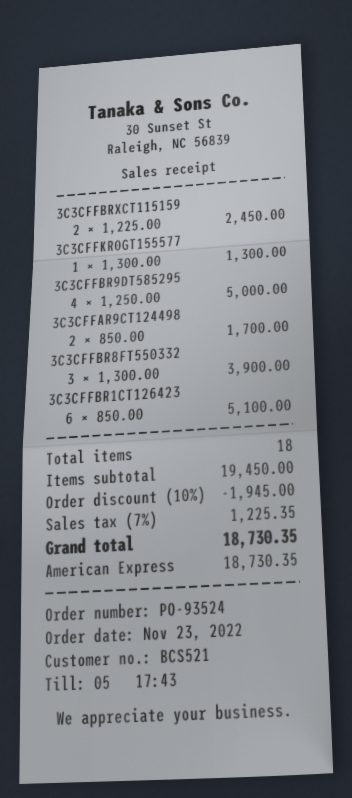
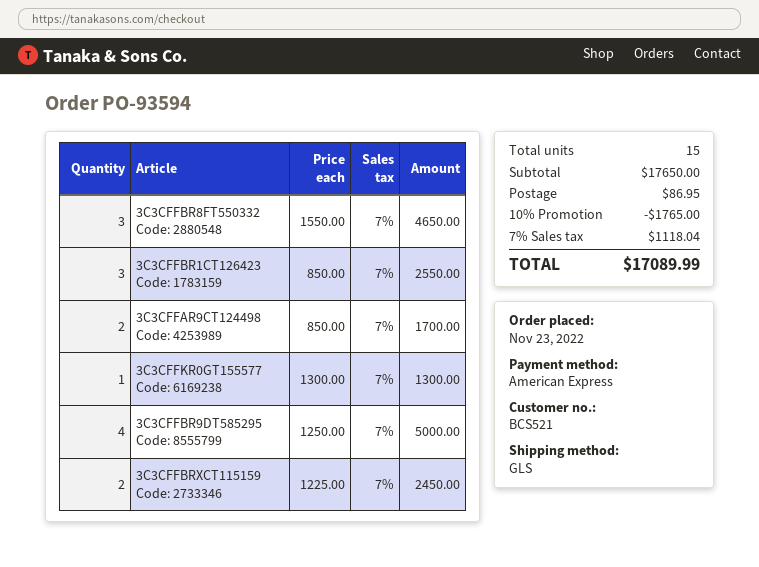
order number: PO-93524 -> PO-93594
3C3CFFBR8FT550332: 3 x 1300.00 = 3900.00 -> 3 x 1550.00 = 4650.00
3C3CFFBR1CT126423: 6 x 850.00 = 5100.00 -> 3 x 850.00 = 2550.00
total quantity: 18 -> 15
subtotal: 19450.00 -> 17650.00
discount: 10% = 1945.00 -> 10% = 1765.00
shipping: none -> 86.95
tax: 7% = 1225.35 -> 7% = 1118.04
total: 18730.35 -> 17089.99

